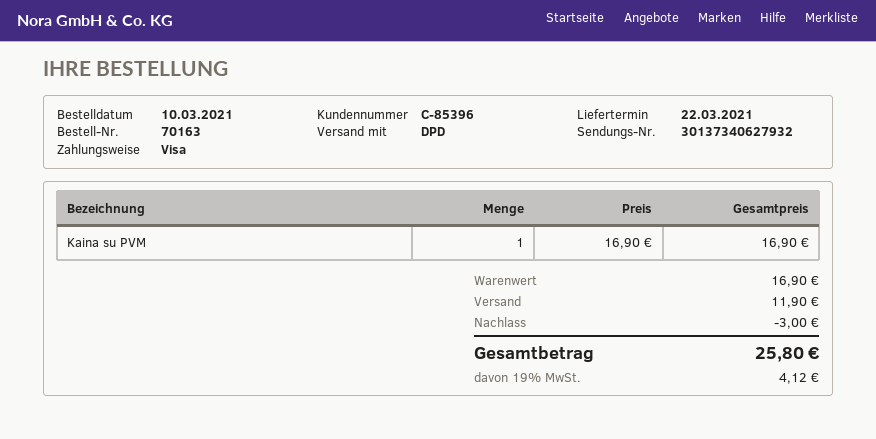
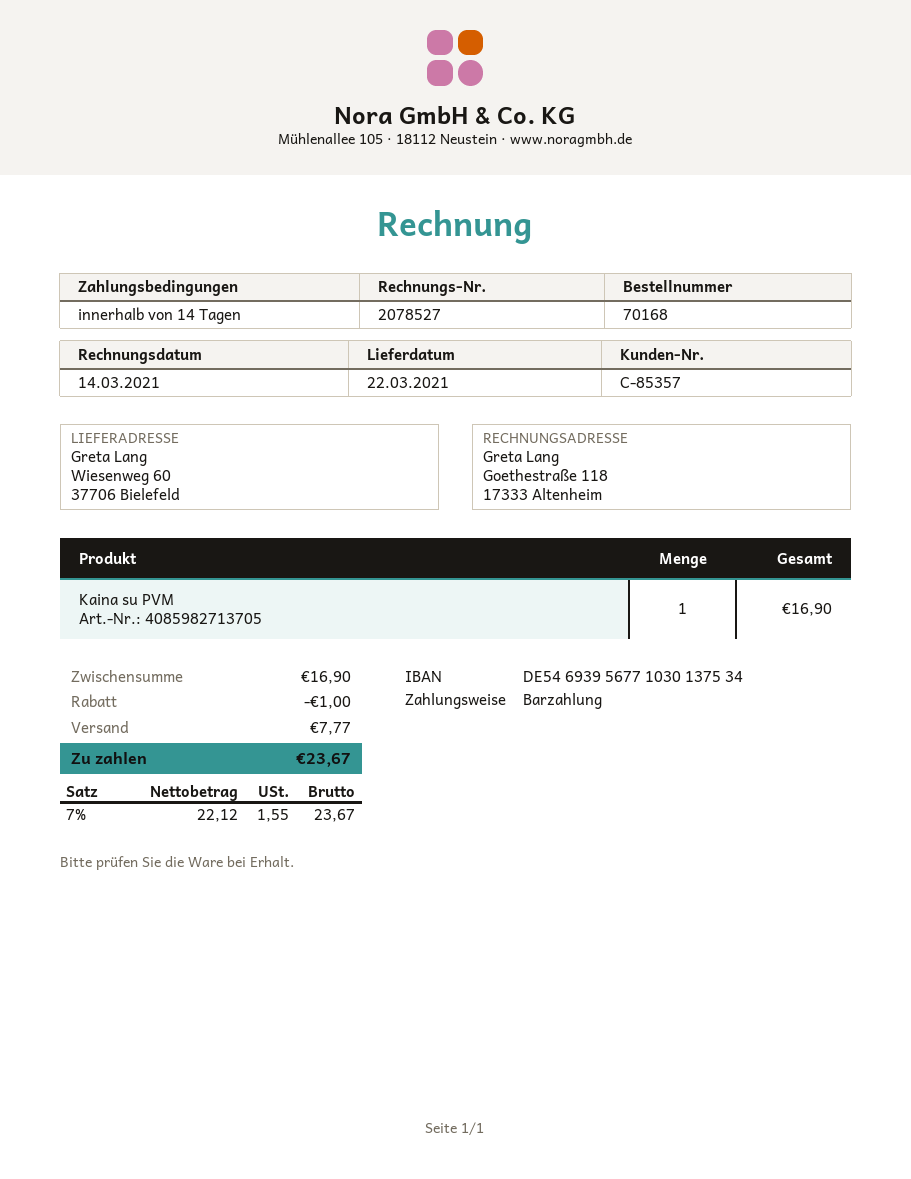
order number: 70163 -> 70168
customer number: C-85396 -> C-85357
payment method: Visa -> cash
discount: 3.00 -> 1.00
shipping: 11.90 -> 7.77
tax: 19% = 4.12 -> 7% = 1.55
total: 25.80 -> 23.67

